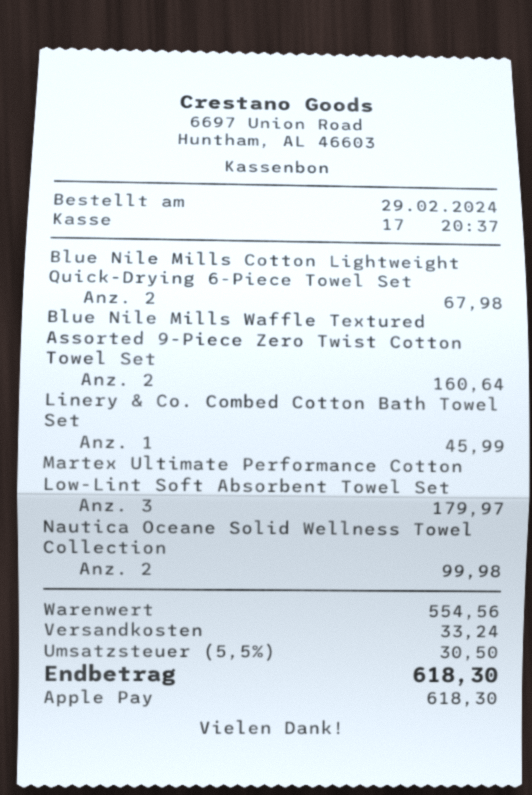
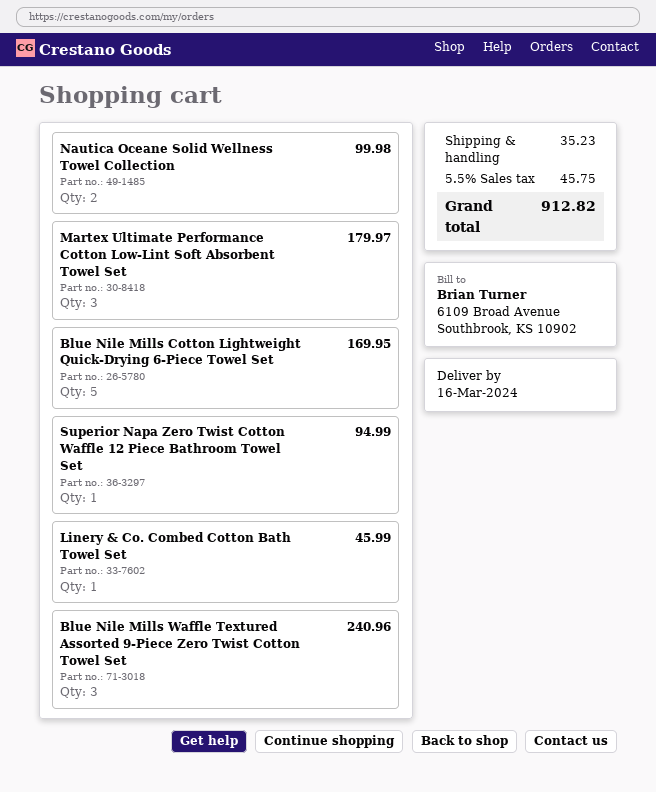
Blue Nile Mills Cotton Lightweight Quick-Drying 6-Piece Towel Set: 2 for 67.98 -> 5 for 169.95
Blue Nile Mills Waffle Textured Assorted 9-Piece Zero Twist Cotton Towel Set: 2 for 160.64 -> 3 for 240.96
Superior Napa Zero Twist Cotton Waffle 12 Piece Bathroom Towel Set: none -> 1 for 94.99
shipping: 33.24 -> 35.23
tax: 5.5% = 30.50 -> 5.5% = 45.75
total: 618.30 -> 912.82

